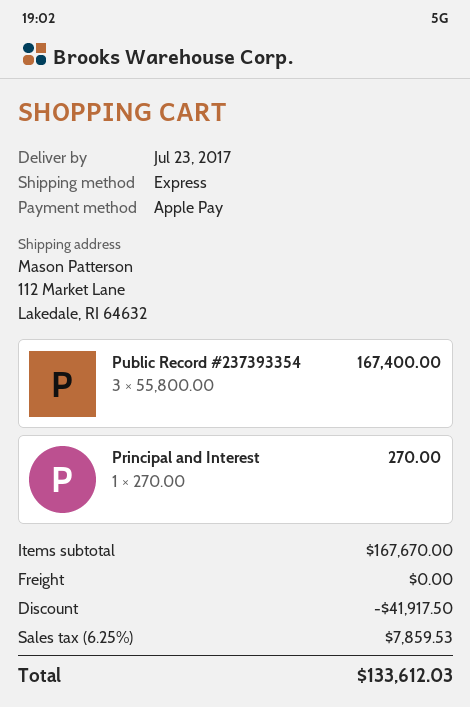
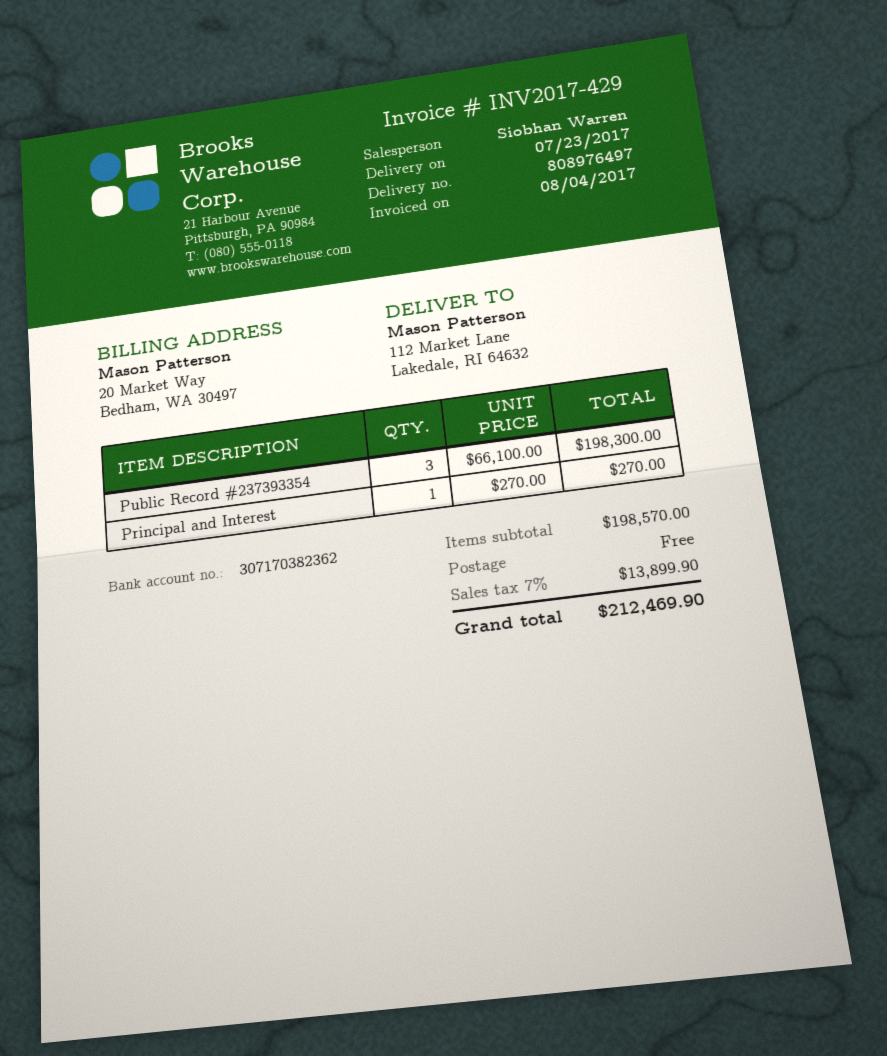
Public Record #237393354: 3 x 55800.00 = 167400.00 -> 3 x 66100.00 = 198300.00
subtotal: 167670.00 -> 198570.00
discount: 41917.50 -> none
tax: 6.25% = 7859.53 -> 7% = 13899.90
total: 133612.03 -> 212469.90

